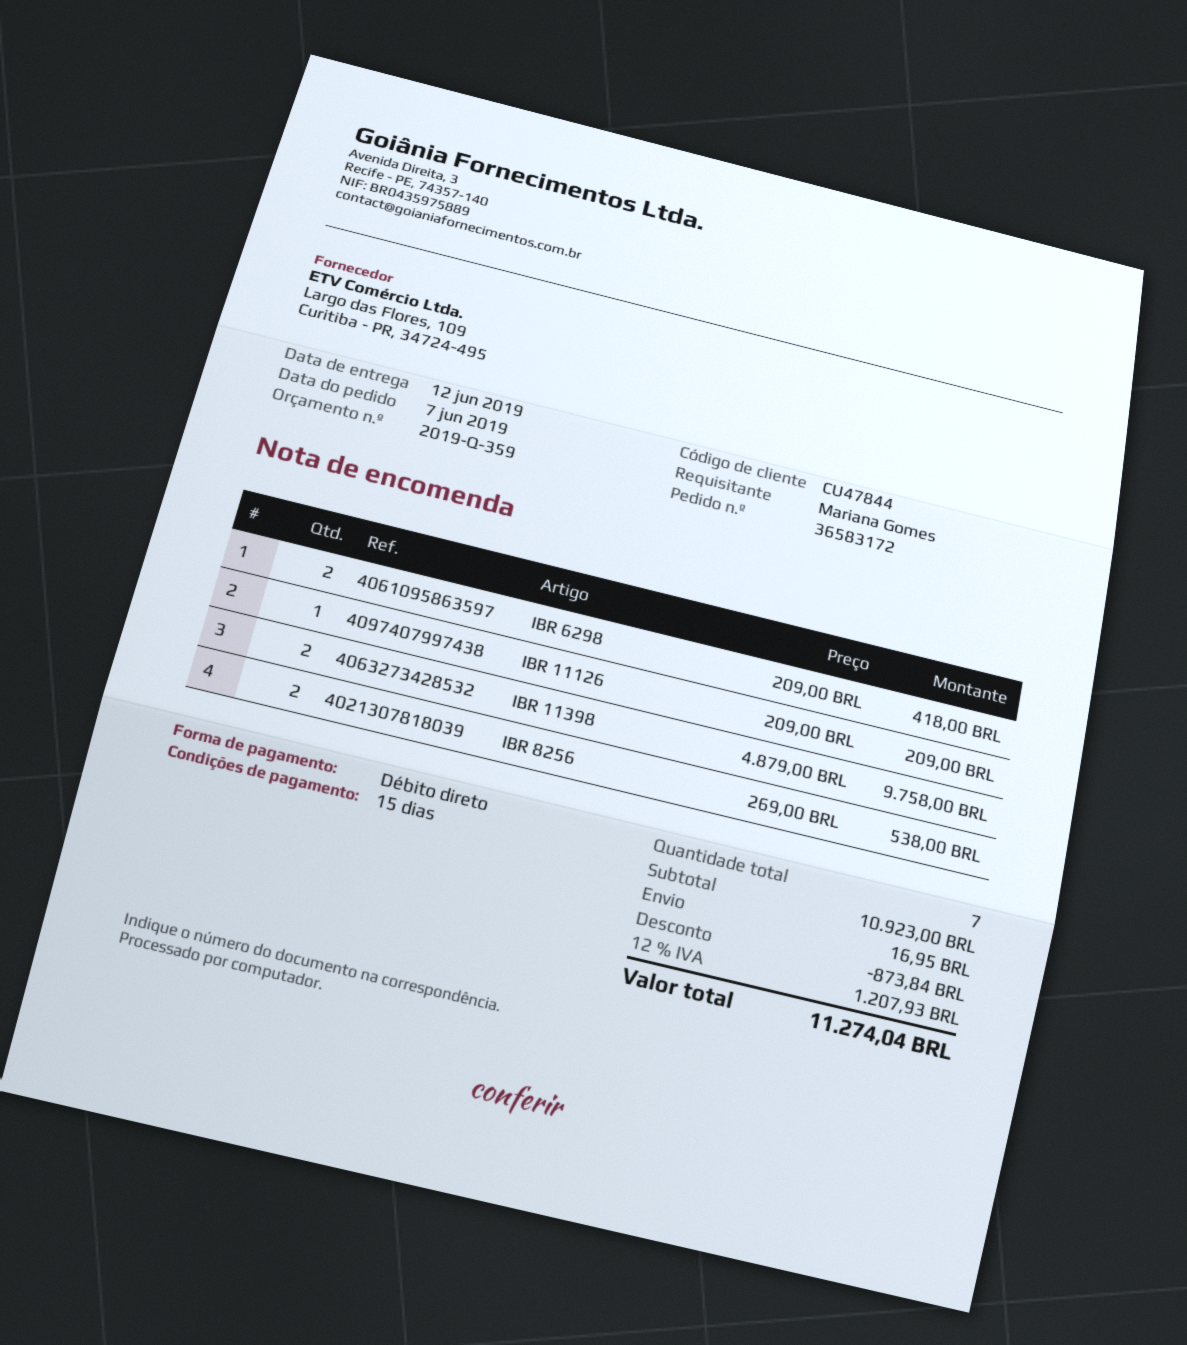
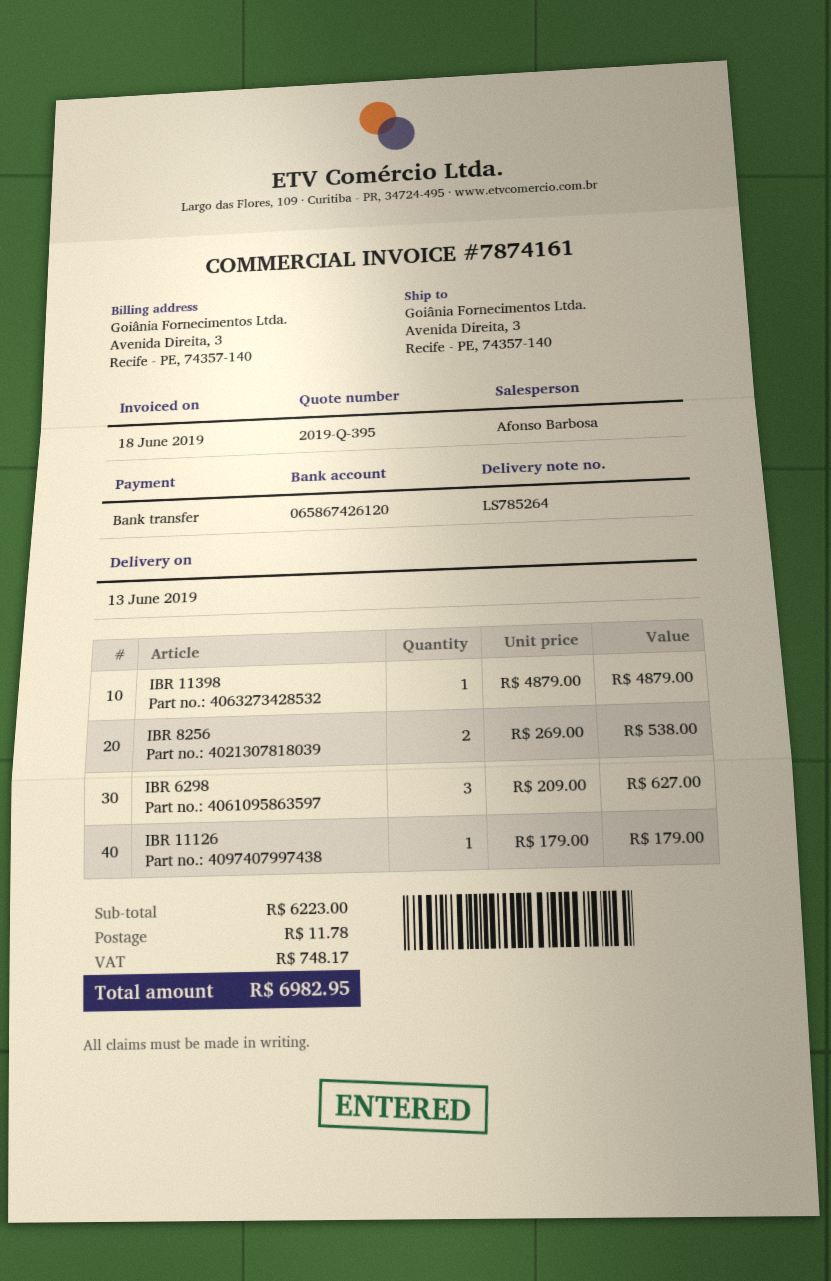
quote number: 2019-Q-359 -> 2019-Q-395
delivery date: 2019-06-12 -> 2019-06-13
payment method: direct debit -> bank transfer
IBR 6298: 2 x 209.00 = 418.00 -> 3 x 209.00 = 627.00
IBR 11126: 1 x 209.00 = 209.00 -> 1 x 179.00 = 179.00
IBR 11398: 2 x 4879.00 = 9758.00 -> 1 x 4879.00 = 4879.00
subtotal: 10923.00 -> 6223.00
discount: 873.84 -> none
shipping: 16.95 -> 11.78
tax: 1207.93 -> 748.17
total: 11274.04 -> 6982.95

